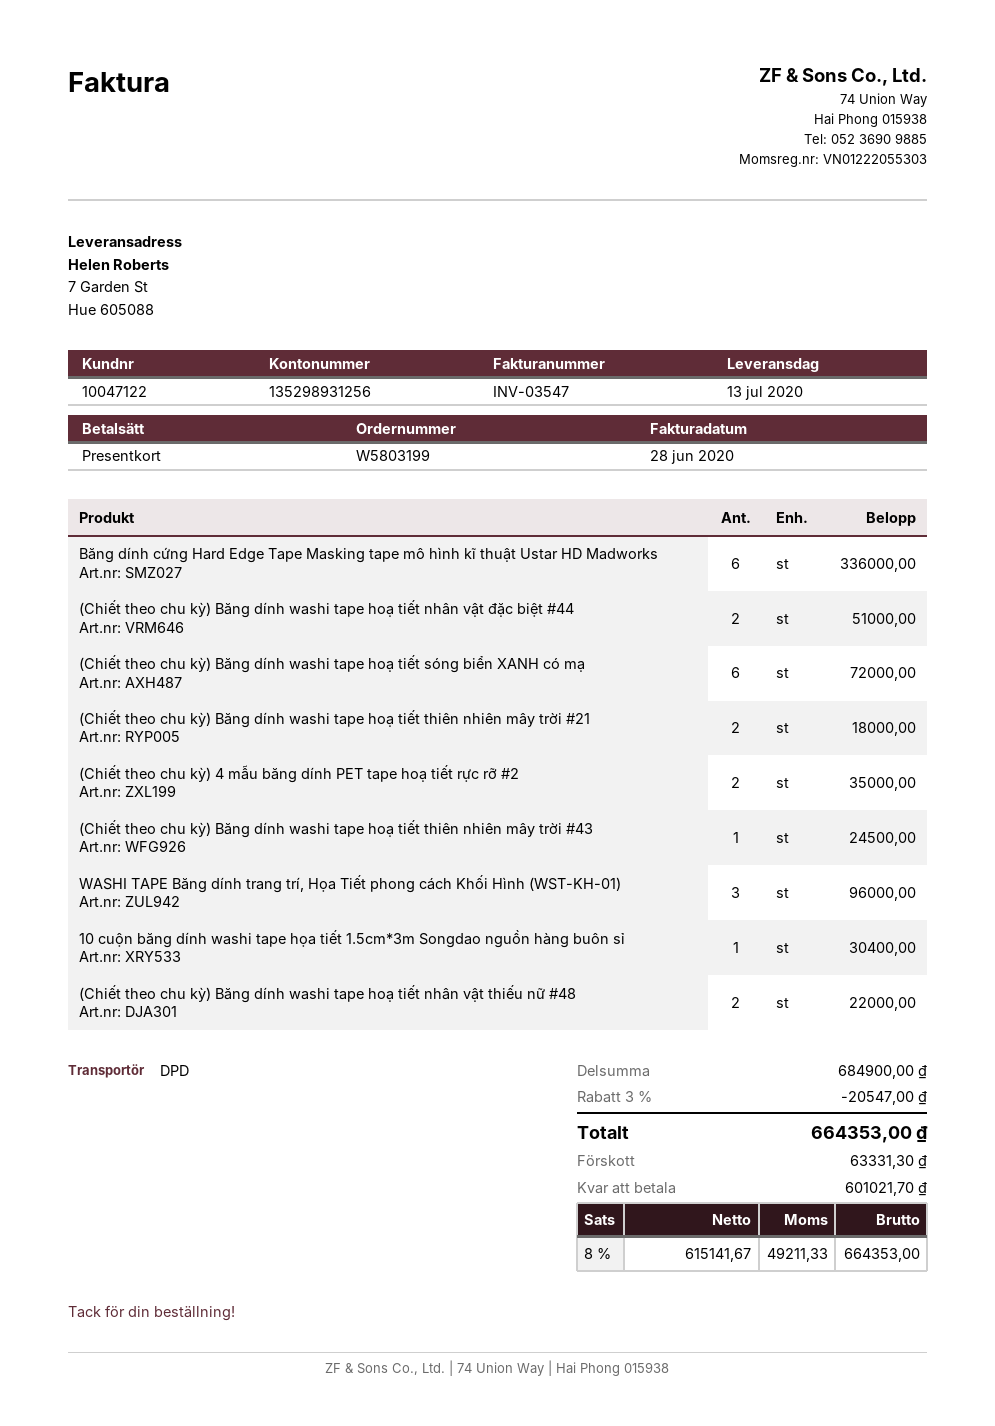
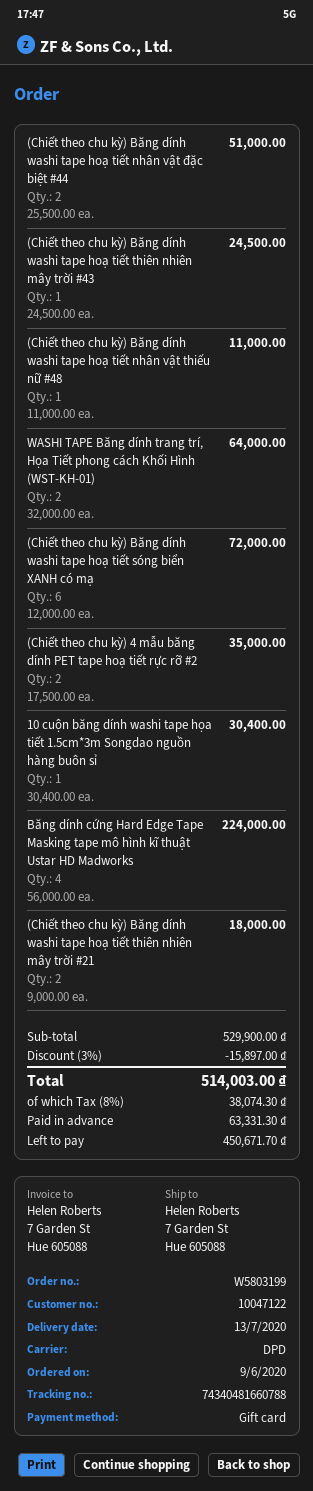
Băng dính cứng Hard Edge Tape Masking tape mô hình kĩ thuật Ustar HD Madworks: 6 for 336000.00 -> 4 for 224000.00
WASHI TAPE Băng dính trang trí, Họa Tiết phong cách Khối Hình (WST-KH-01): 3 for 96000.00 -> 2 for 64000.00
(Chiết theo chu kỳ) Băng dính washi tape hoạ tiết nhân vật thiếu nữ #48: 2 for 22000.00 -> 1 for 11000.00
subtotal: 684900.00 -> 529900.00
discount: 3% = 20547.00 -> 3% = 15897.00
tax: 8% = 49211.33 -> 8% = 38074.30
total: 664353.00 -> 514003.00
balance: 601021.70 -> 450671.70

